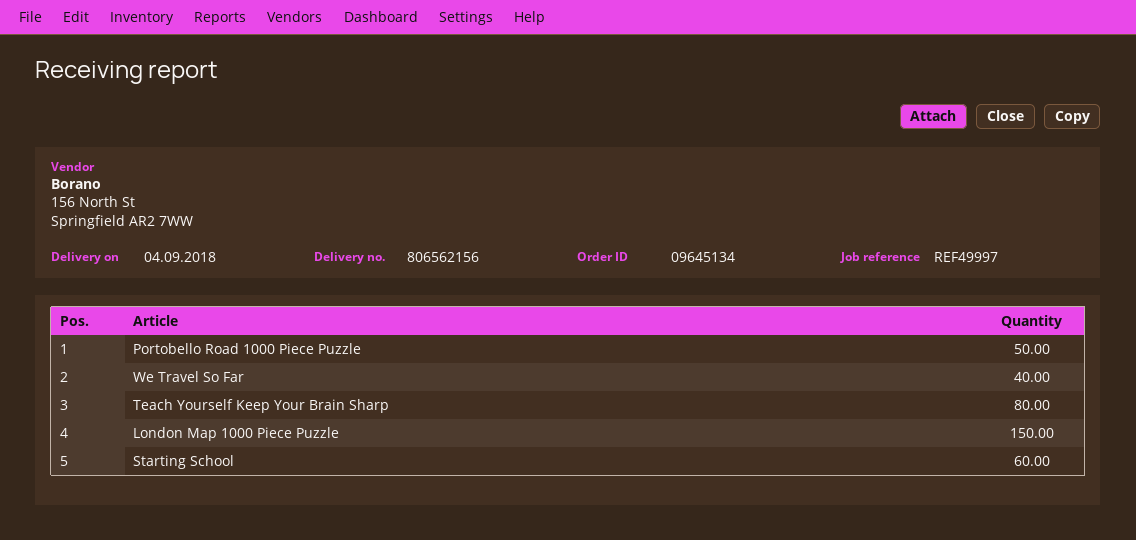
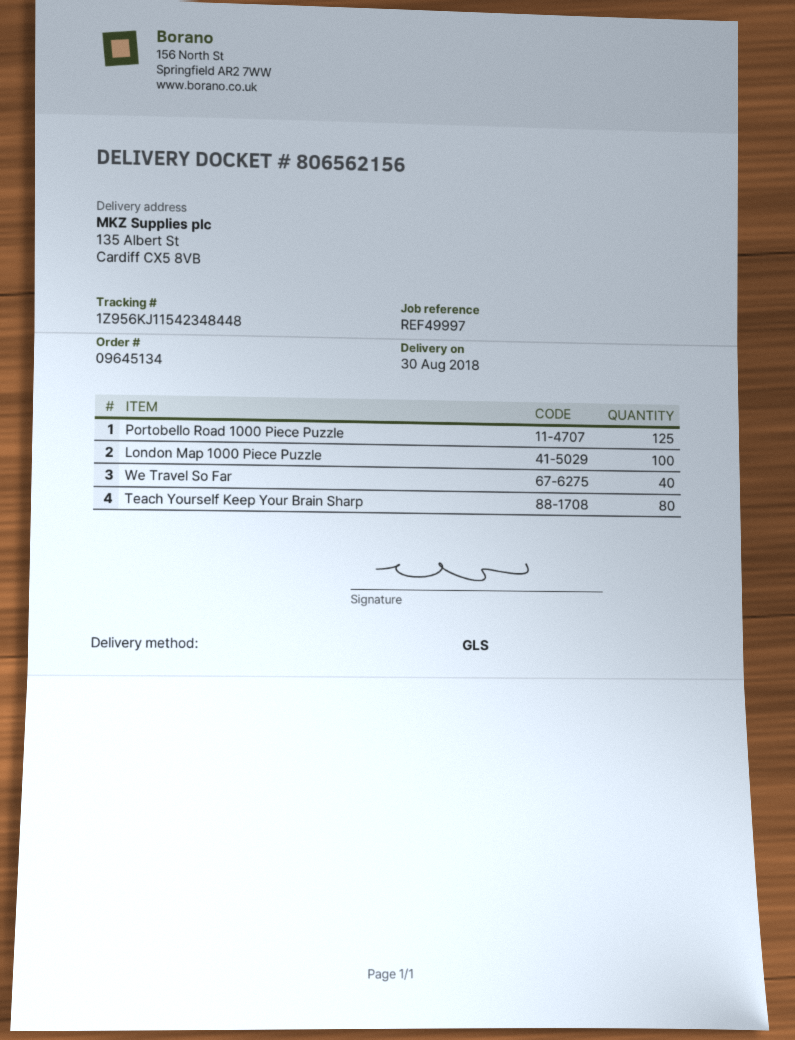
delivery date: 2018-09-04 -> 2018-08-30
Portobello Road 1000 Piece Puzzle: 50 -> 125
London Map 1000 Piece Puzzle: 150 -> 100
Starting School: 60 -> none

